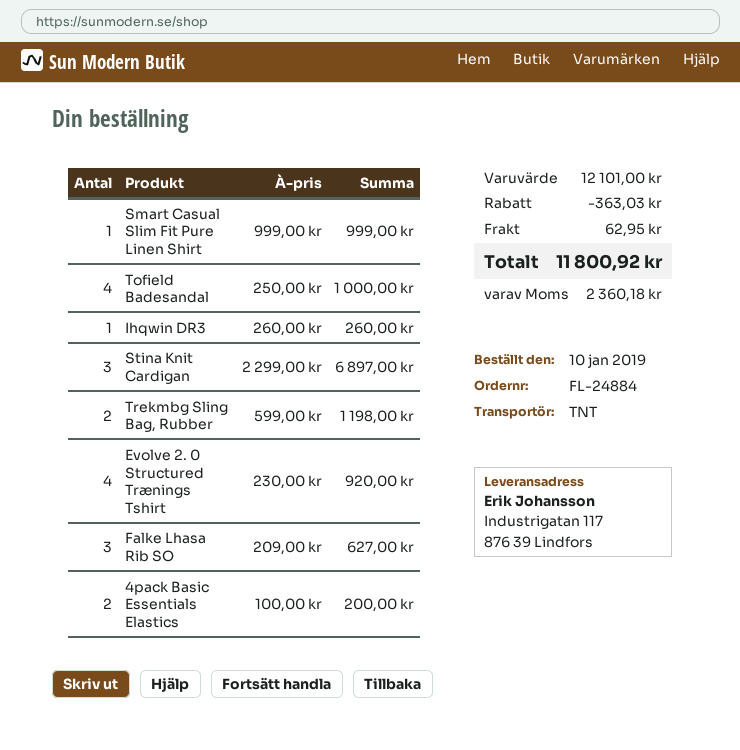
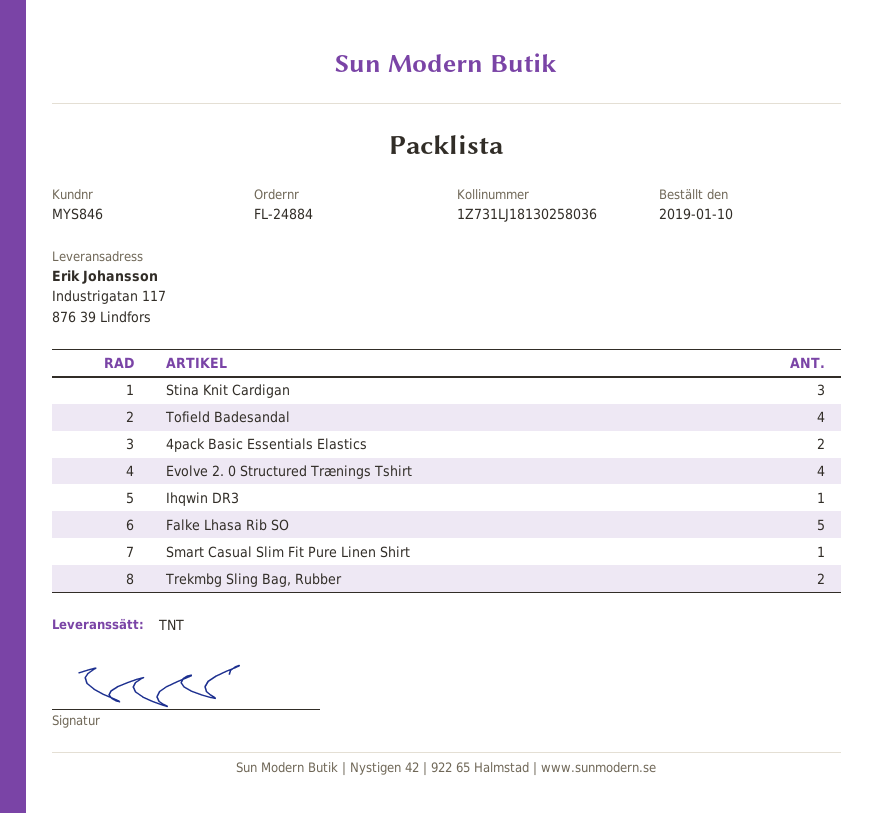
Falke Lhasa Rib SO: 3 -> 5

